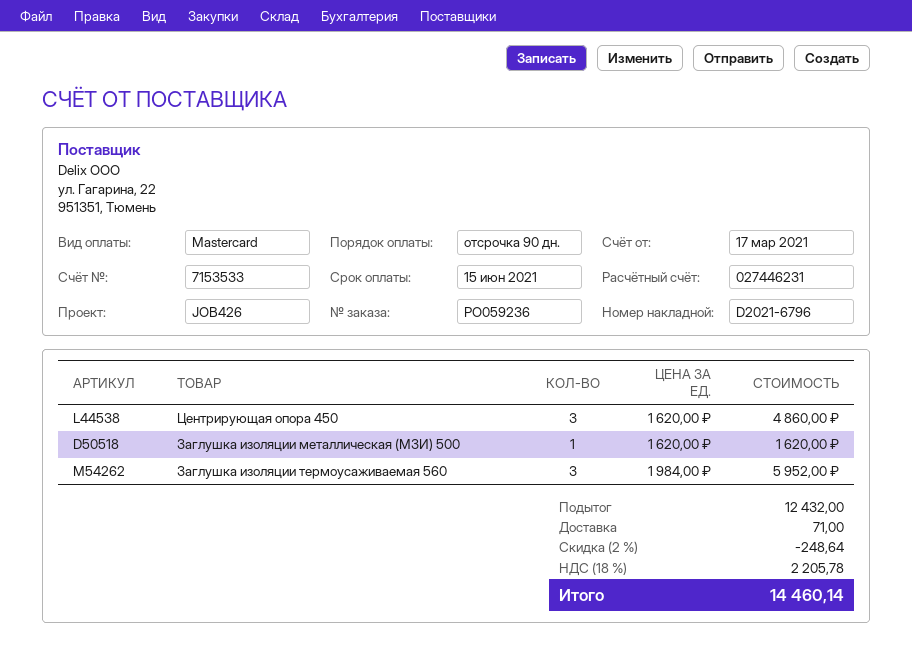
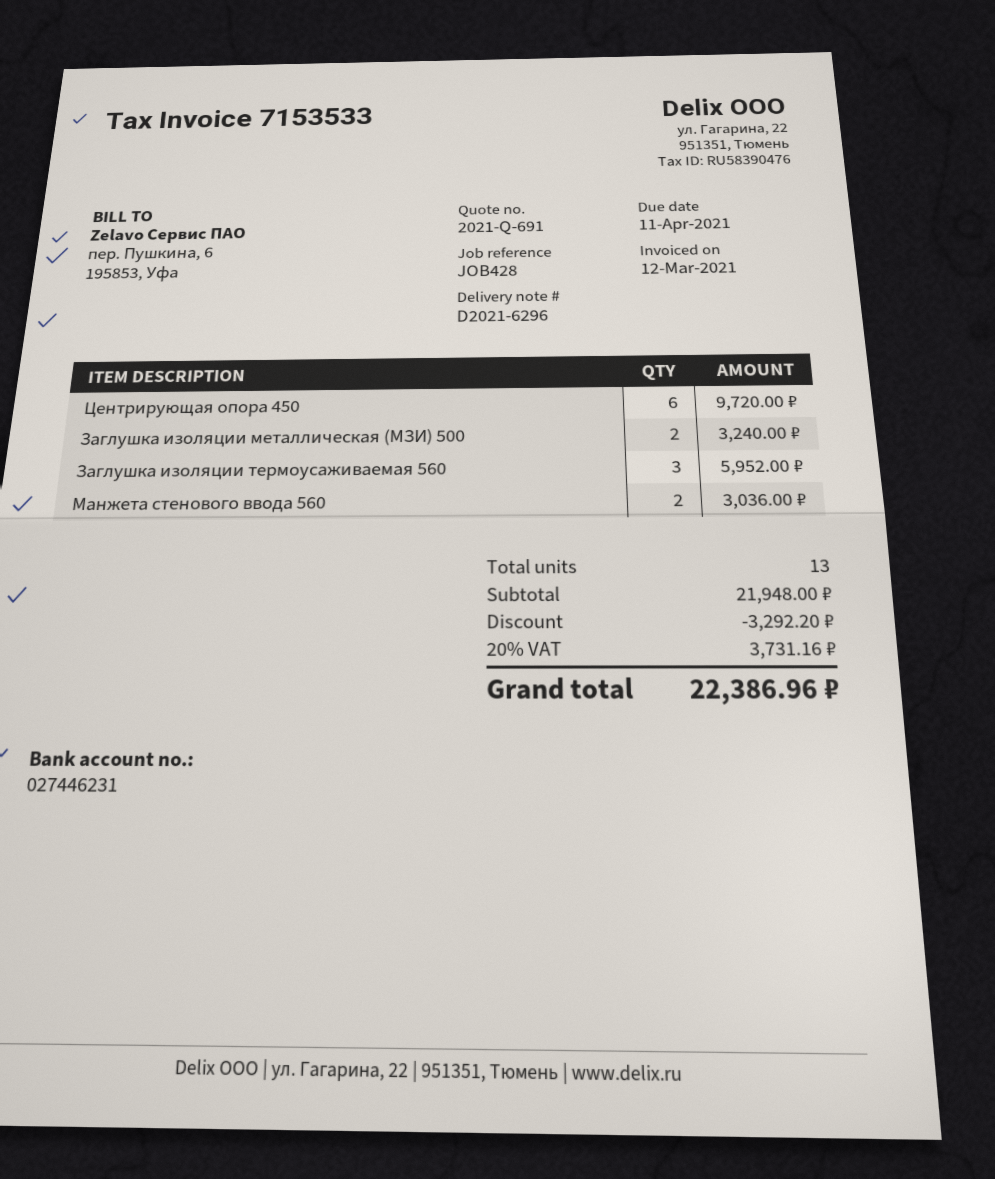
delivery note number: D2021-6796 -> D2021-6296
invoice date: 2021-03-17 -> 2021-03-12
due date: 2021-06-15 -> 2021-04-11
reference: JOB426 -> JOB428
Центрирующая опора 450: 3 for 4860.00 -> 6 for 9720.00
Заглушка изоляции металлическая (МЗИ) 500: 1 for 1620.00 -> 2 for 3240.00
Манжета стенового ввода 560: none -> 2 for 3036.00
subtotal: 12432.00 -> 21948.00
discount: 248.64 -> 3292.20
shipping: 71.00 -> none
tax: 18% = 2205.78 -> 20% = 3731.16
total: 14460.14 -> 22386.96

